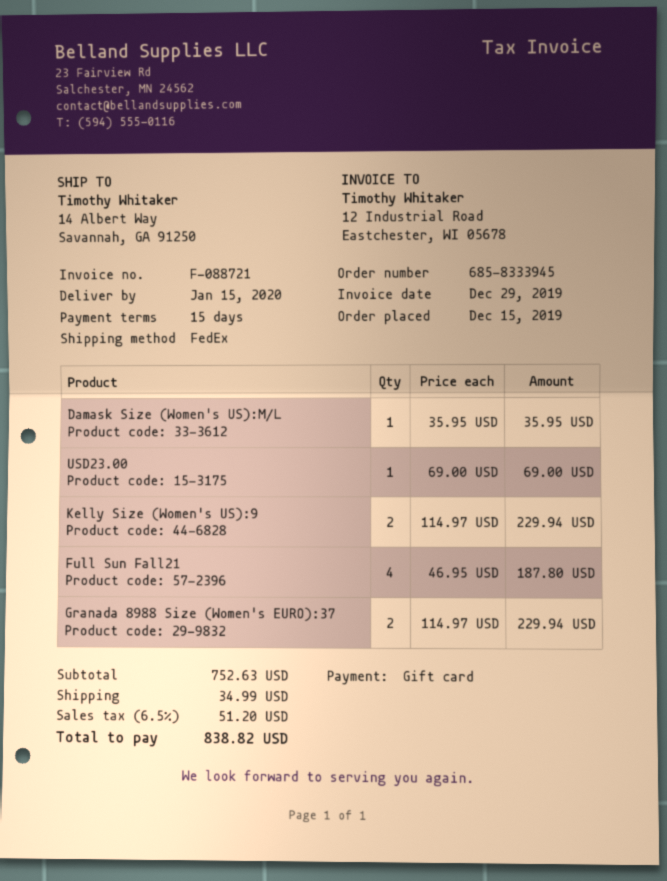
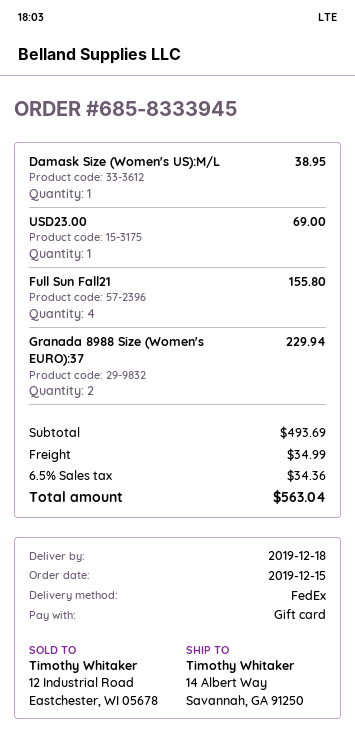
delivery date: 2020-01-15 -> 2019-12-18
Damask Size (Women's US):M/L: 1 for 35.95 -> 1 for 38.95
Kelly Size (Women's US):9: 2 for 229.94 -> none
Full Sun Fall21: 4 for 187.80 -> 4 for 155.80
subtotal: 752.63 -> 493.69
tax: 6.5% = 51.20 -> 6.5% = 34.36
total: 838.82 -> 563.04

